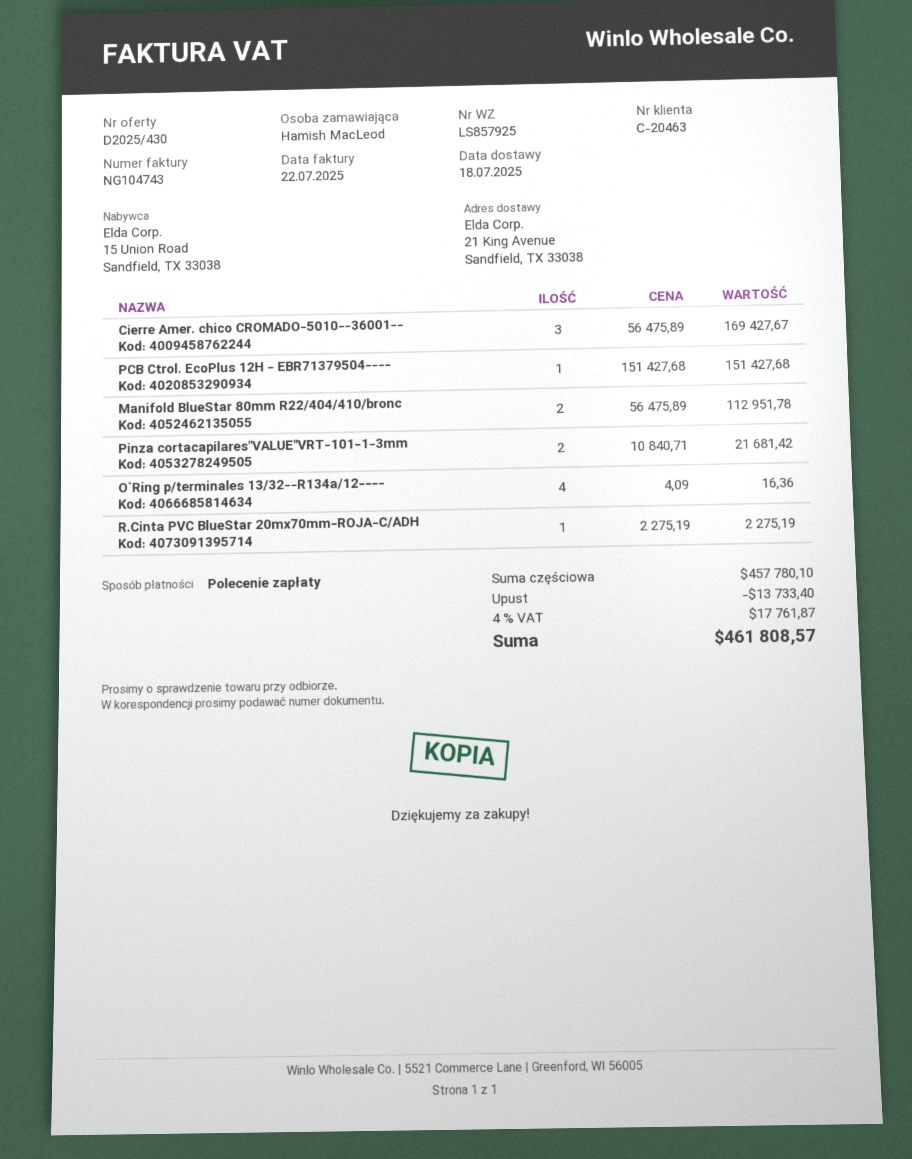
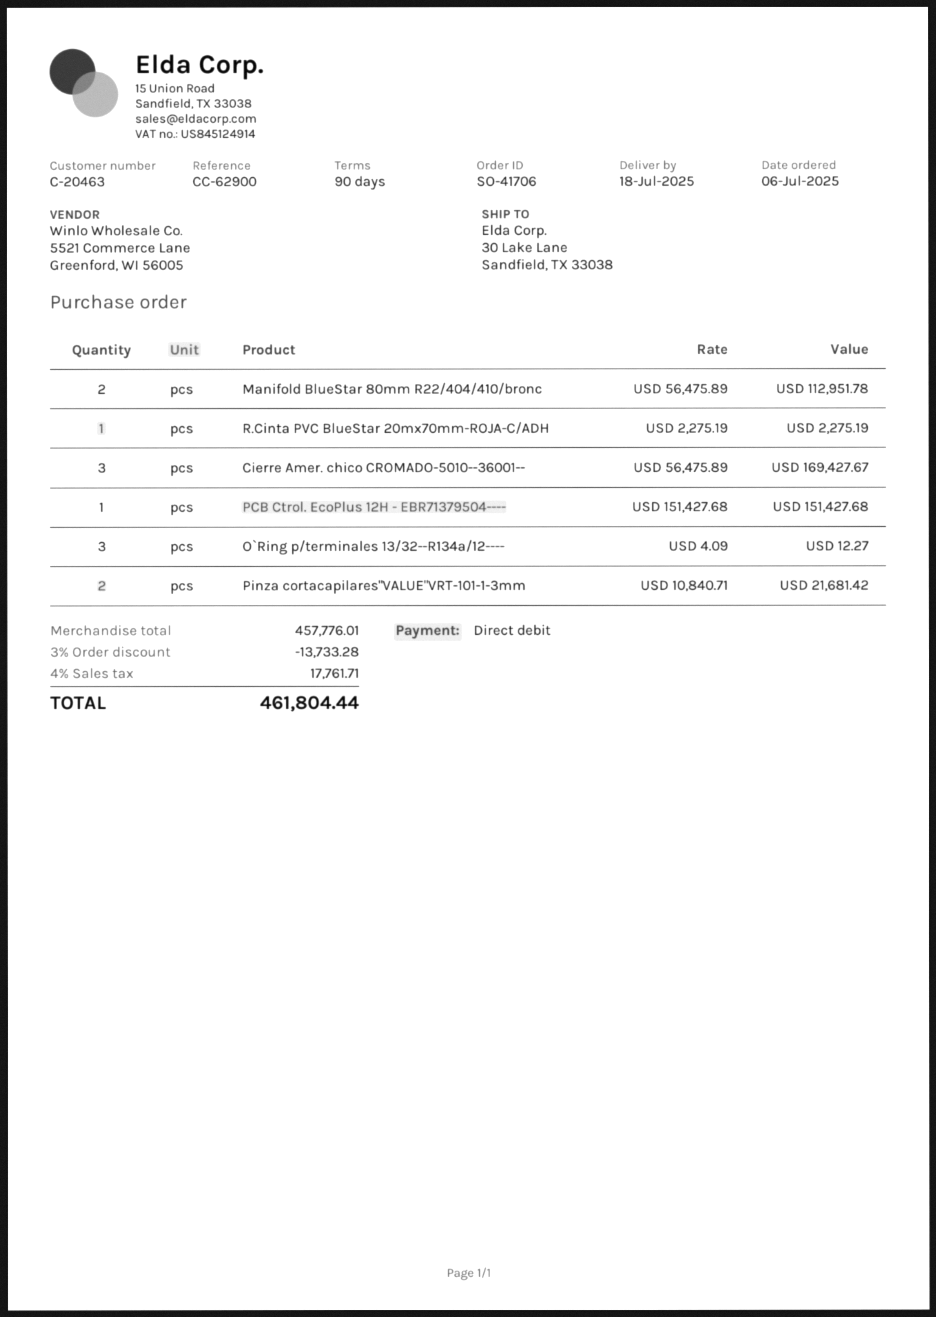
ship to: 21 King Avenue, Sandfield, TX 33038 -> 30 Lake Lane, Sandfield, TX 33038
O`Ring p/terminales 13/32--R134a/12----: 4 x 4.09 = 16.36 -> 3 x 4.09 = 12.27
subtotal: 457780.10 -> 457776.01
discount: 13733.40 -> 13733.28
tax: 4% = 17761.87 -> 4% = 17761.71
total: 461808.57 -> 461804.44

